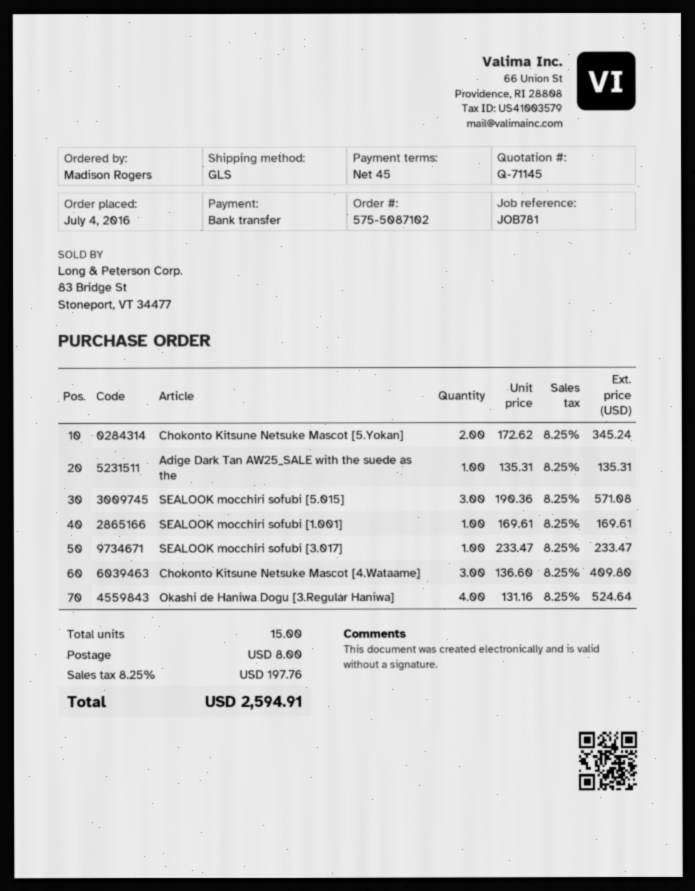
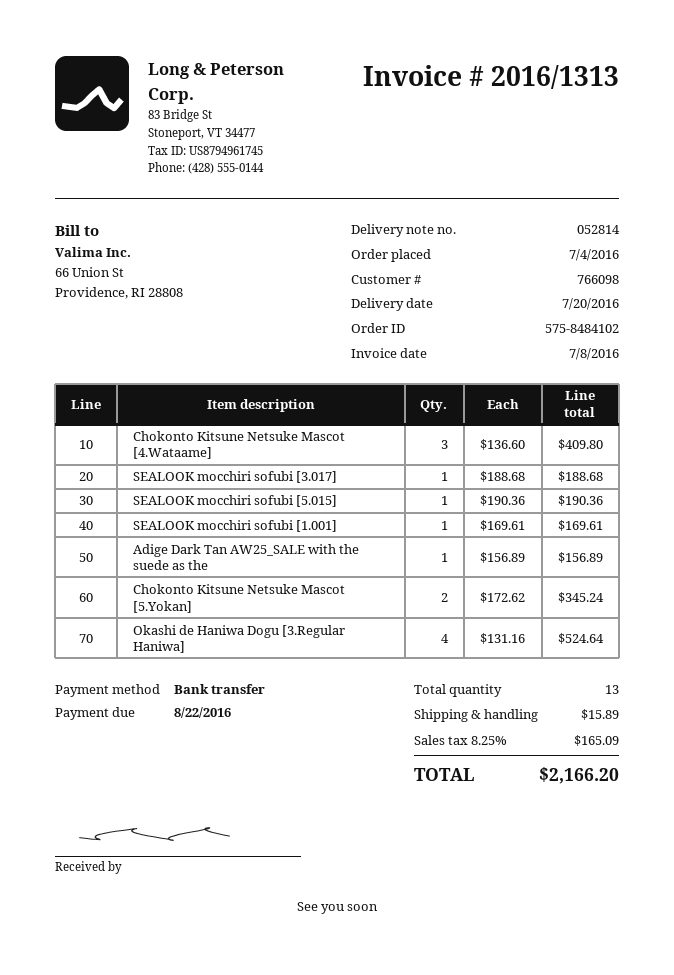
order number: 575-5087102 -> 575-8484102
Adige Dark Tan AW25_SALE with the suede as the: 1 x 135.31 = 135.31 -> 1 x 156.89 = 156.89
SEALOOK mocchiri sofubi [5.015]: 3 x 190.36 = 571.08 -> 1 x 190.36 = 190.36
SEALOOK mocchiri sofubi [3.017]: 1 x 233.47 = 233.47 -> 1 x 188.68 = 188.68
total quantity: 15 -> 13
shipping: 8.00 -> 15.89
tax: 8.25% = 197.76 -> 8.25% = 165.09
total: 2594.91 -> 2166.20

